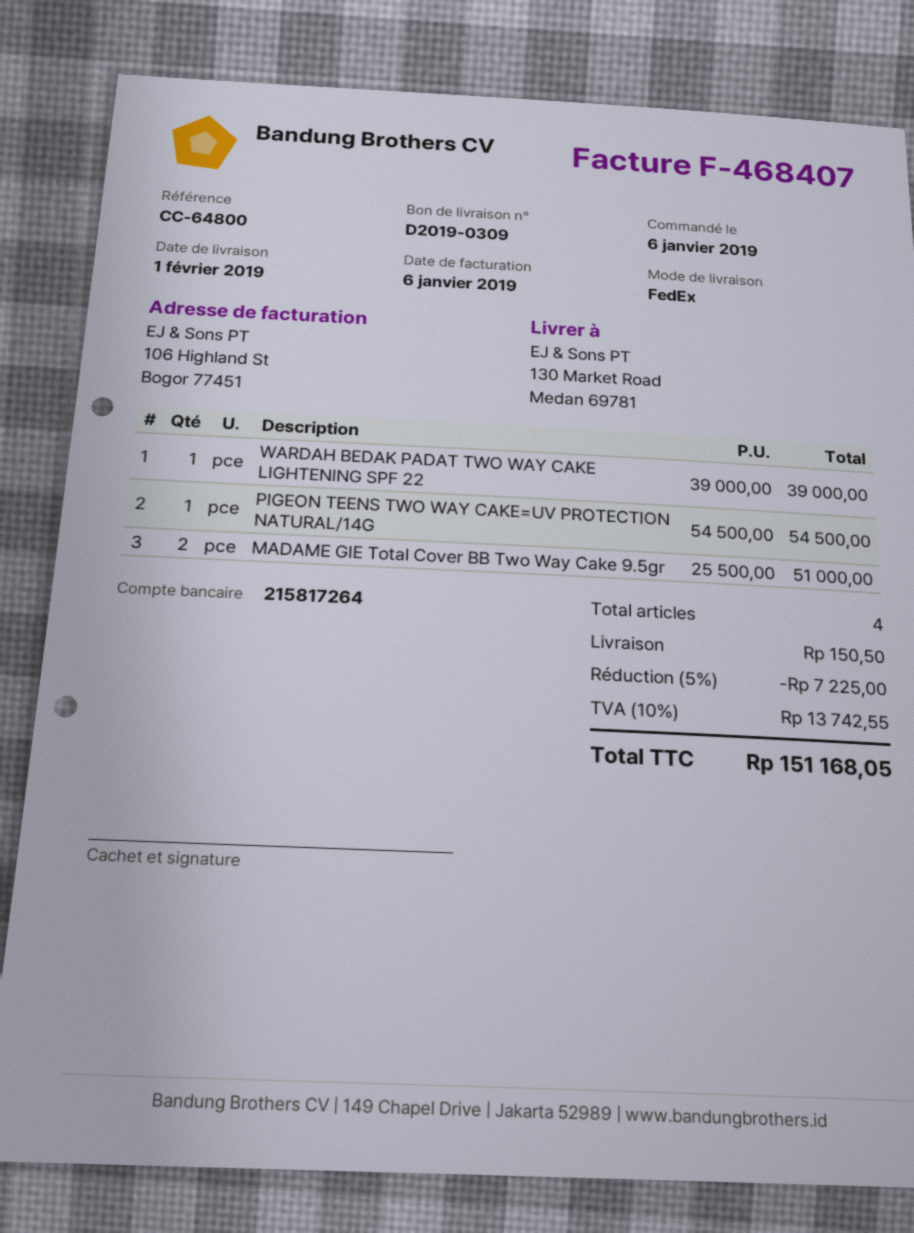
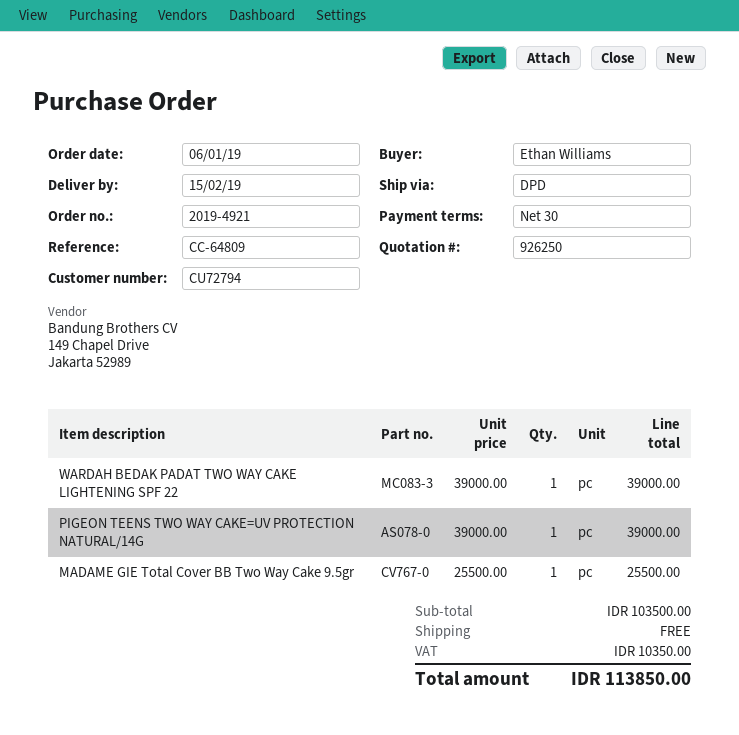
delivery date: 2019-02-01 -> 2019-02-15
reference: CC-64800 -> CC-64809
shipping method: FedEx -> DPD
PIGEON TEENS TWO WAY CAKE=UV PROTECTION NATURAL/14G: 1 x 54500.00 = 54500.00 -> 1 x 39000.00 = 39000.00
MADAME GIE Total Cover BB Two Way Cake 9.5gr: 2 x 25500.00 = 51000.00 -> 1 x 25500.00 = 25500.00
discount: 5% = 7225.00 -> none
shipping: 150.50 -> 0.00
tax: 13742.55 -> 10350.00
total: 151168.05 -> 113850.00

